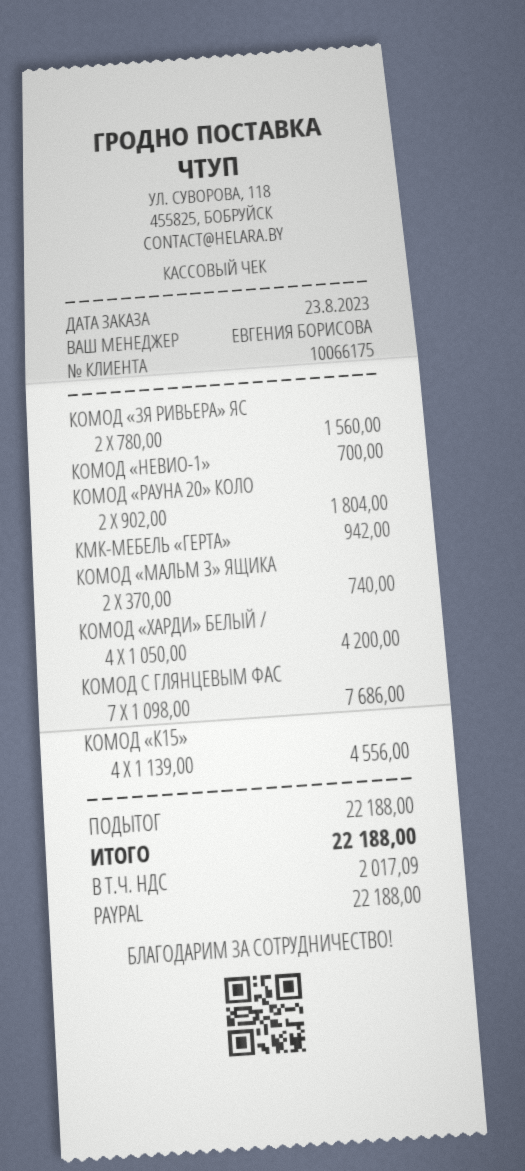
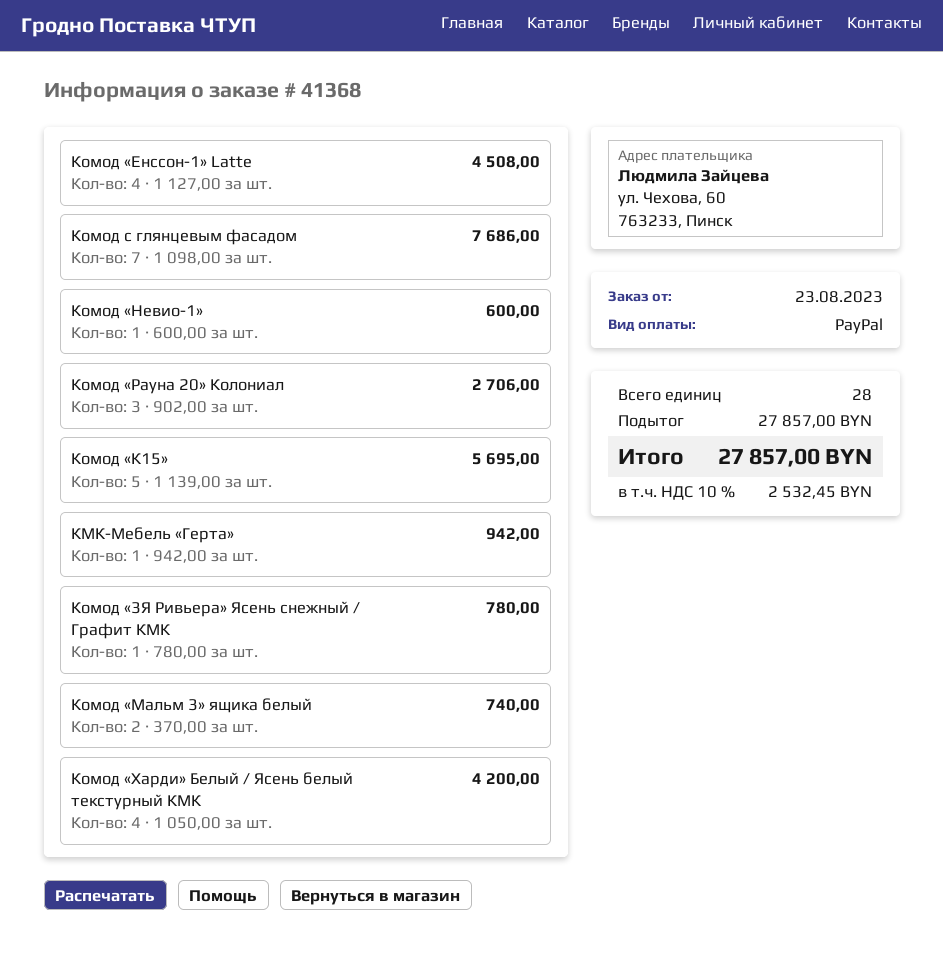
КОМОД «3Я РИВЬЕРА» ЯС: 2 x 780.00 = 1560.00 -> 1 x 780.00 = 780.00
КОМОД «НЕВИО-1»: 1 x 700.00 = 700.00 -> 1 x 600.00 = 600.00
КОМОД «РАУНА 20» КОЛО: 2 x 902.00 = 1804.00 -> 3 x 902.00 = 2706.00
КОМОД «К15»: 4 x 1139.00 = 4556.00 -> 5 x 1139.00 = 5695.00
Комод «Енссон-1» Latte: none -> 4 x 1127.00 = 4508.00
subtotal: 22188.00 -> 27857.00
tax: 2017.09 -> 2532.45
total: 22188.00 -> 27857.00

